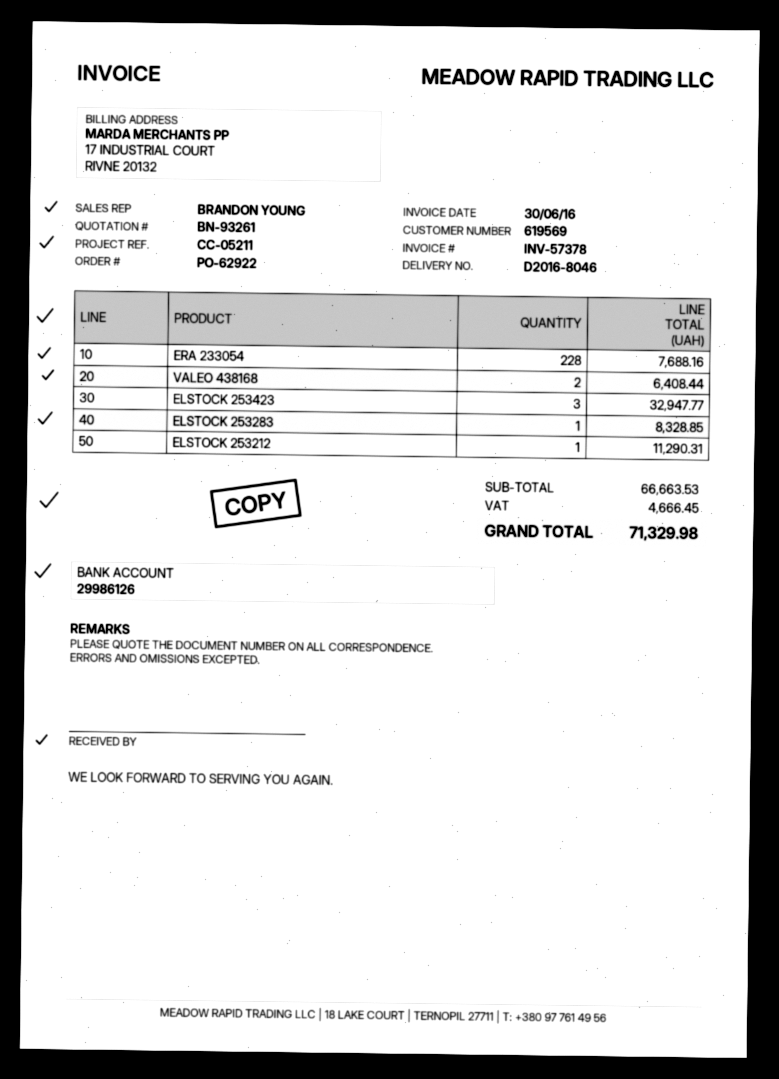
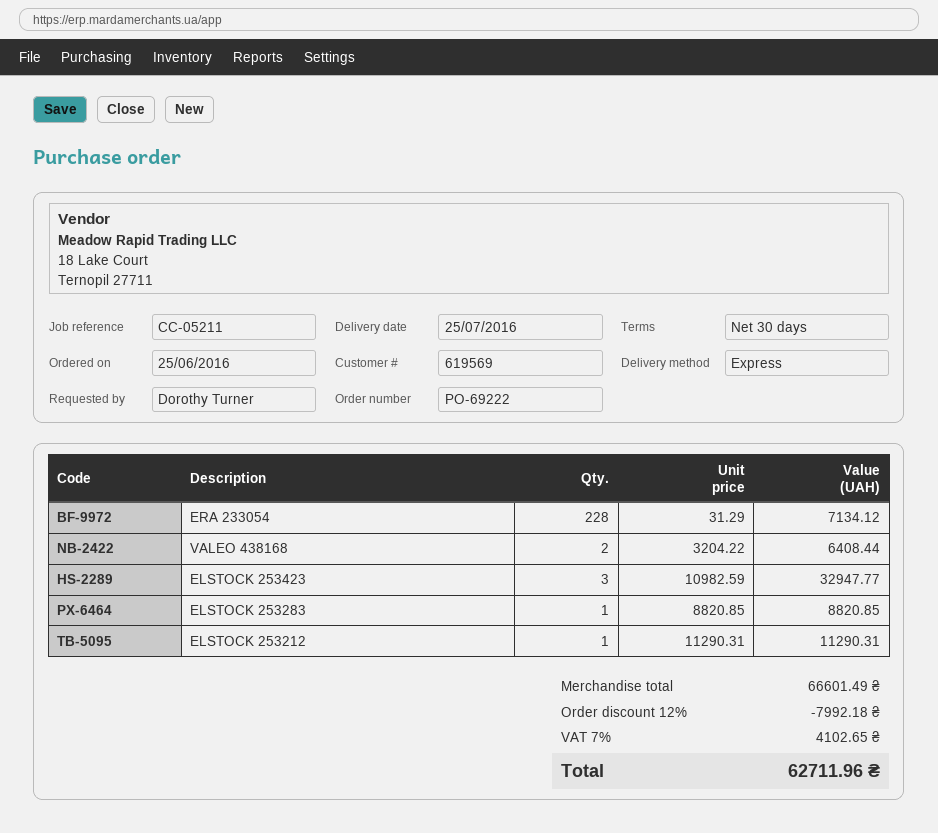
order number: PO-62922 -> PO-69222
ERA 233054: 228 for 7688.16 -> 228 for 7134.12
ELSTOCK 253283: 1 for 8328.85 -> 1 for 8820.85
subtotal: 66663.53 -> 66601.49
discount: none -> 12% = 7992.18
tax: 4666.45 -> 4102.65
total: 71329.98 -> 62711.96

